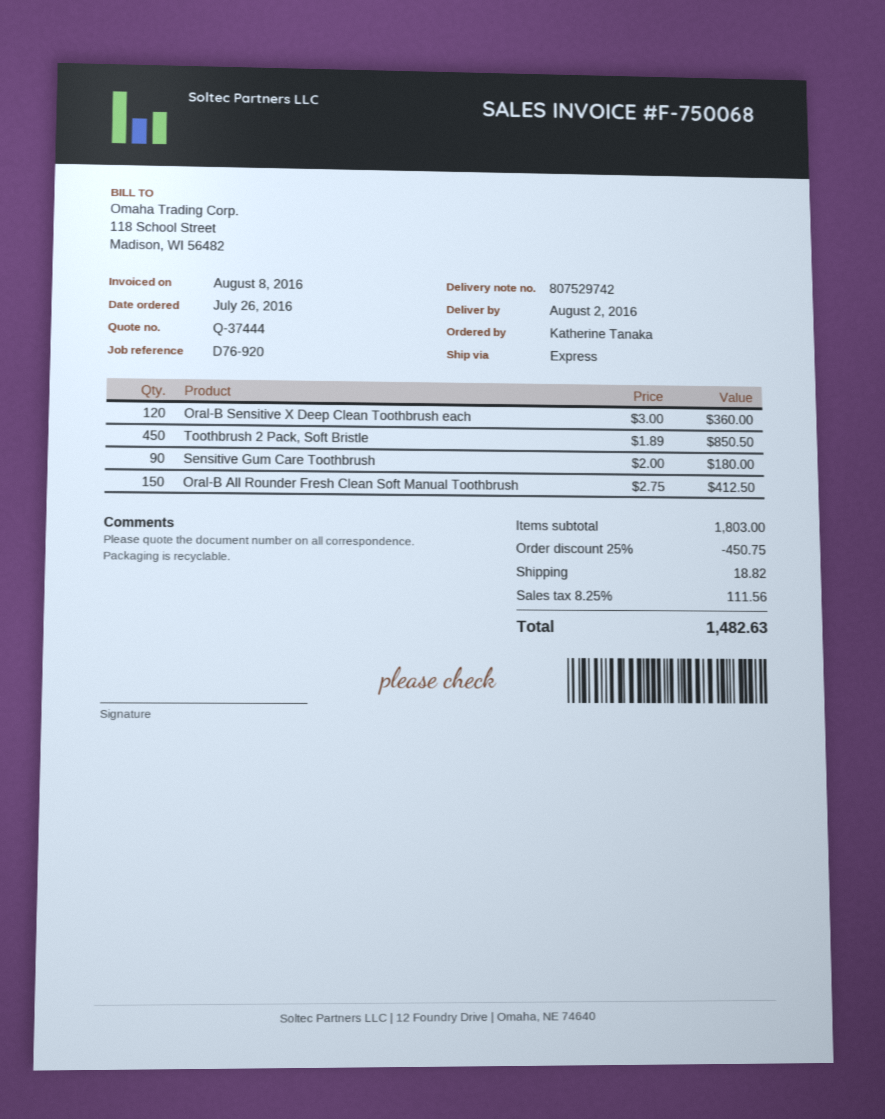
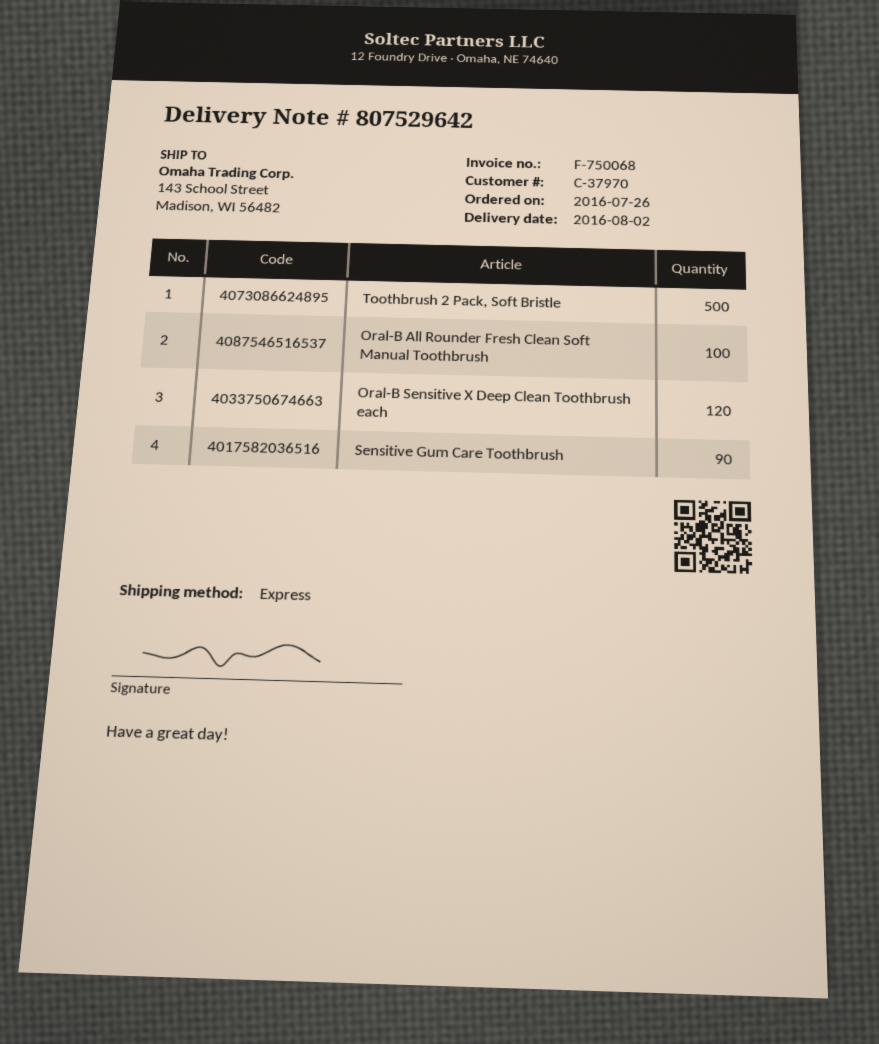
delivery note number: 807529742 -> 807529642
Toothbrush 2 Pack, Soft Bristle: 450 -> 500
Oral-B All Rounder Fresh Clean Soft Manual Toothbrush: 150 -> 100

